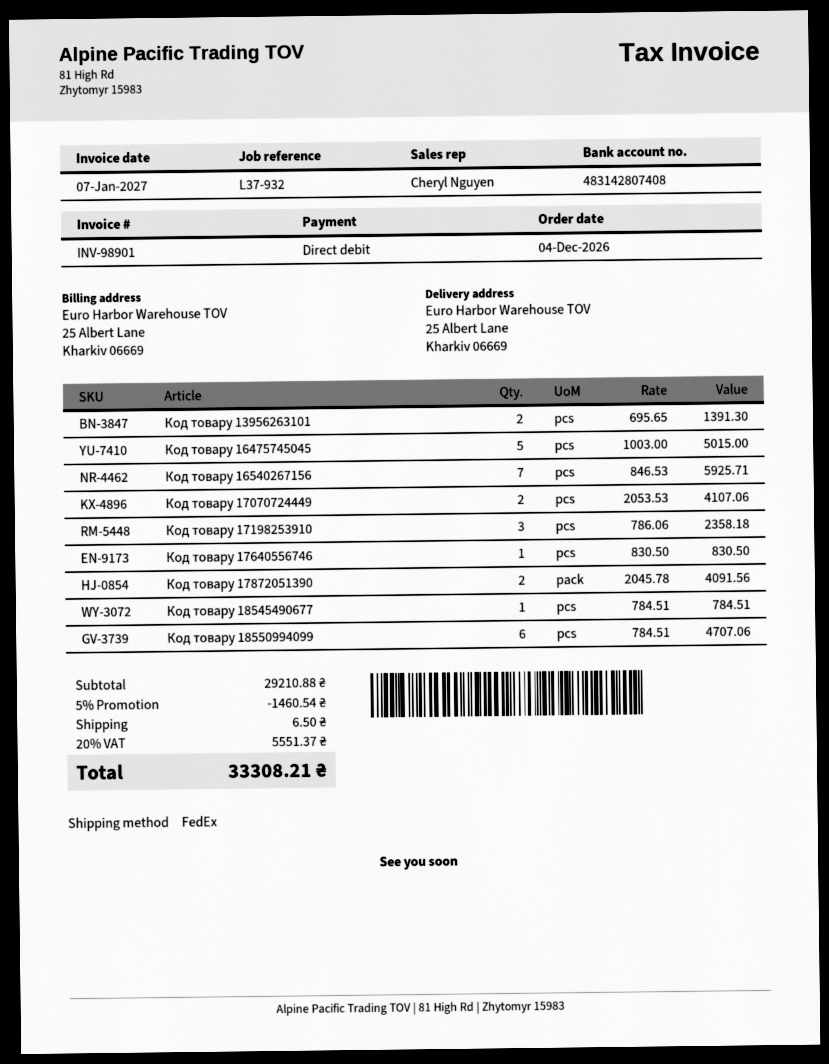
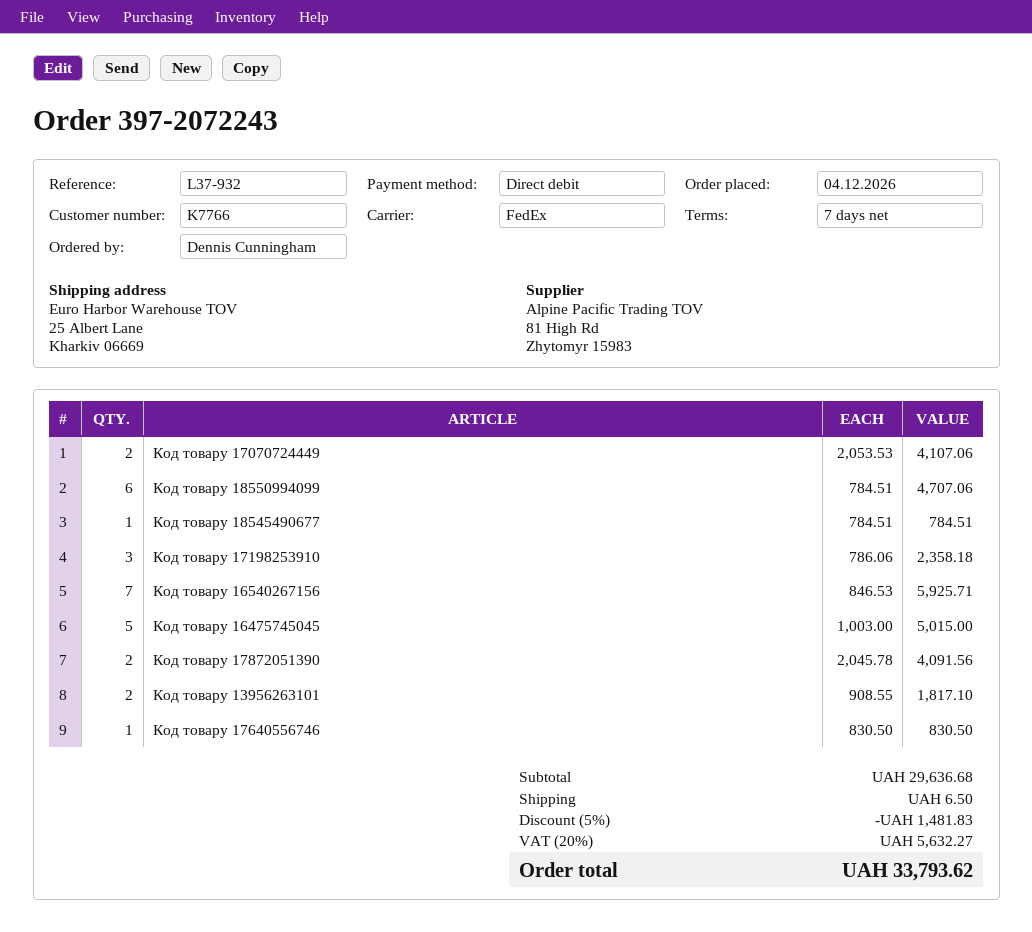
Код товару 13956263101: 2 x 695.65 = 1391.30 -> 2 x 908.55 = 1817.10
subtotal: 29210.88 -> 29636.68
discount: 5% = 1460.54 -> 5% = 1481.83
tax: 20% = 5551.37 -> 20% = 5632.27
total: 33308.21 -> 33793.62

